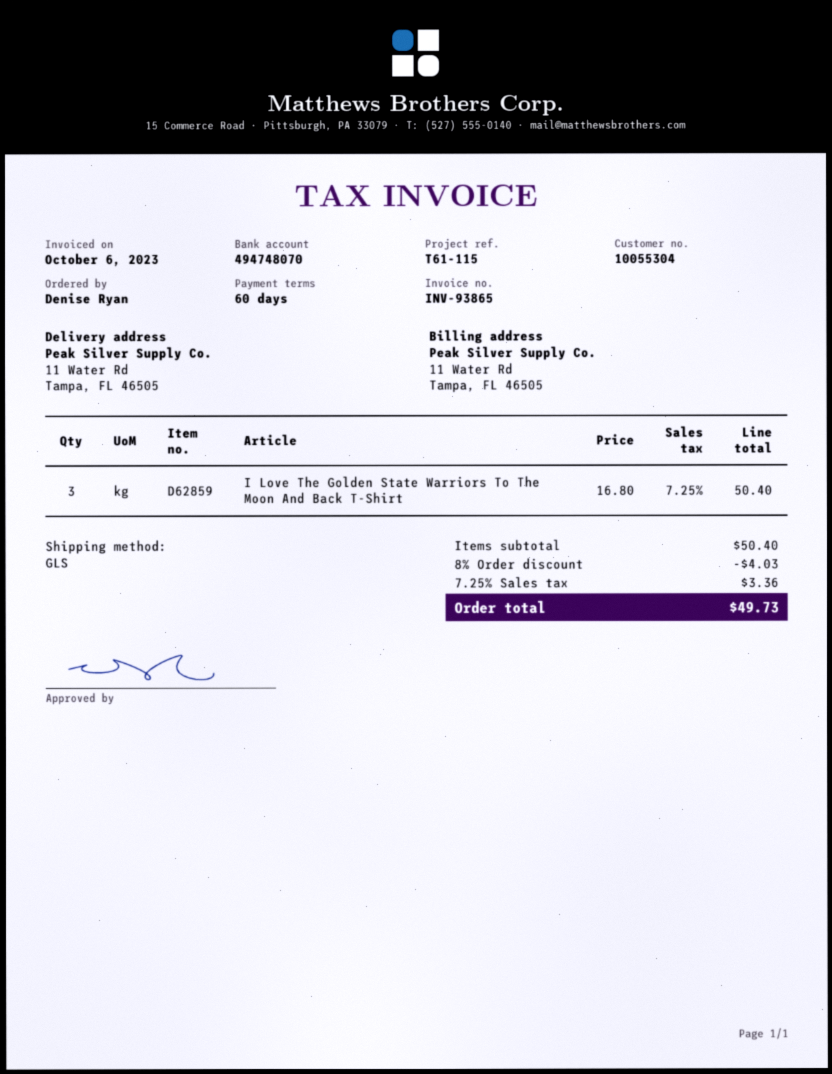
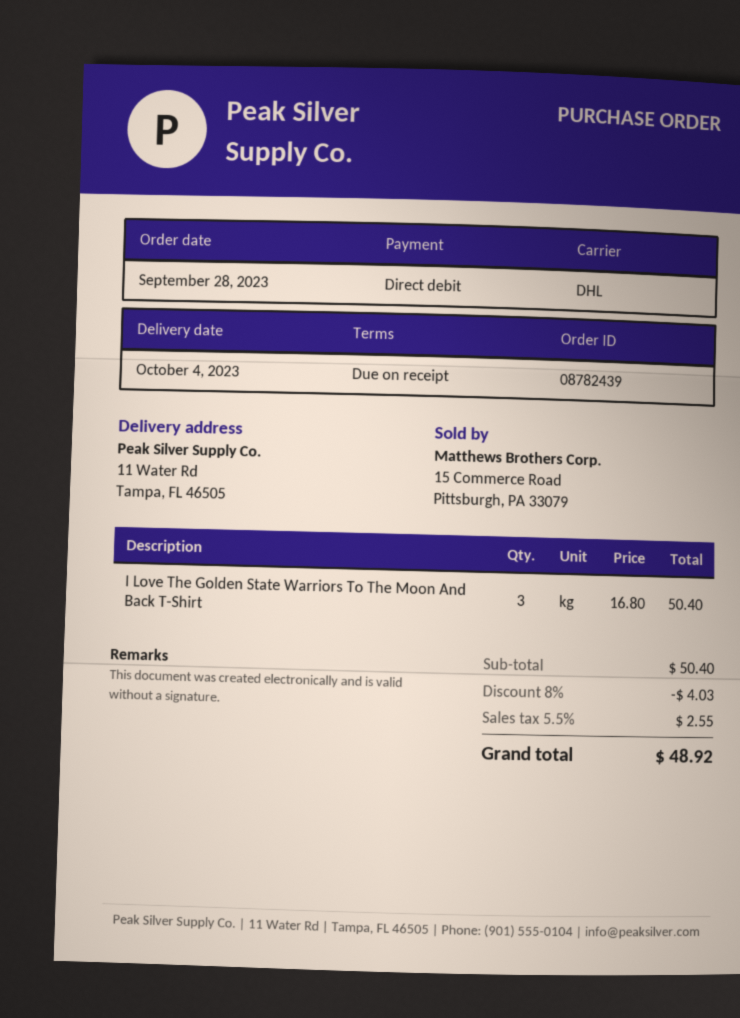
payment terms: 60 days -> on receipt
shipping method: GLS -> DHL
tax: 7.25% = 3.36 -> 5.5% = 2.55
total: 49.73 -> 48.92

